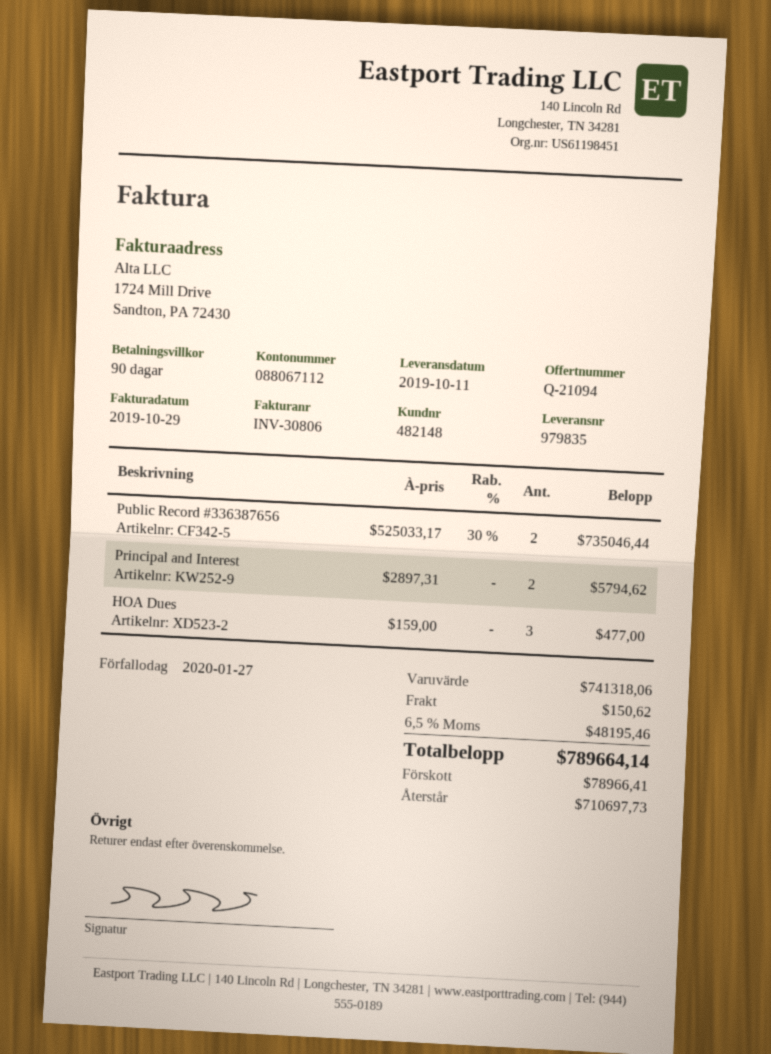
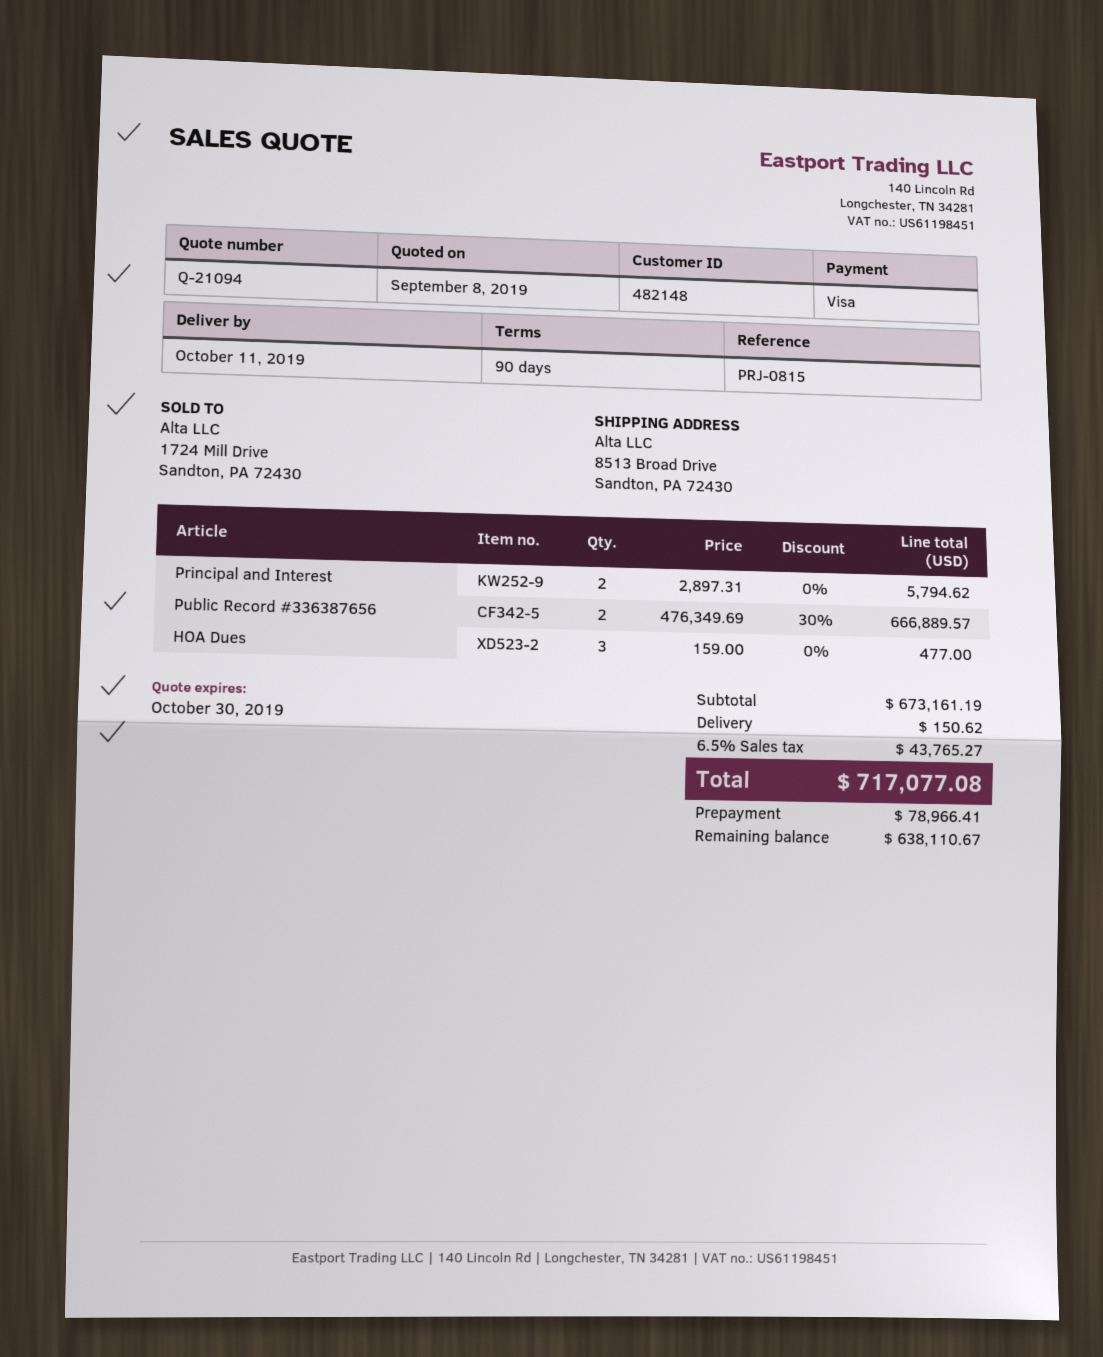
Public Record #336387656: 2 x 525033.17 - 30% = 735046.44 -> 2 x 476349.69 - 30% = 666889.57
subtotal: 741318.06 -> 673161.19
tax: 6.5% = 48195.46 -> 6.5% = 43765.27
total: 789664.14 -> 717077.08
balance: 710697.73 -> 638110.67

